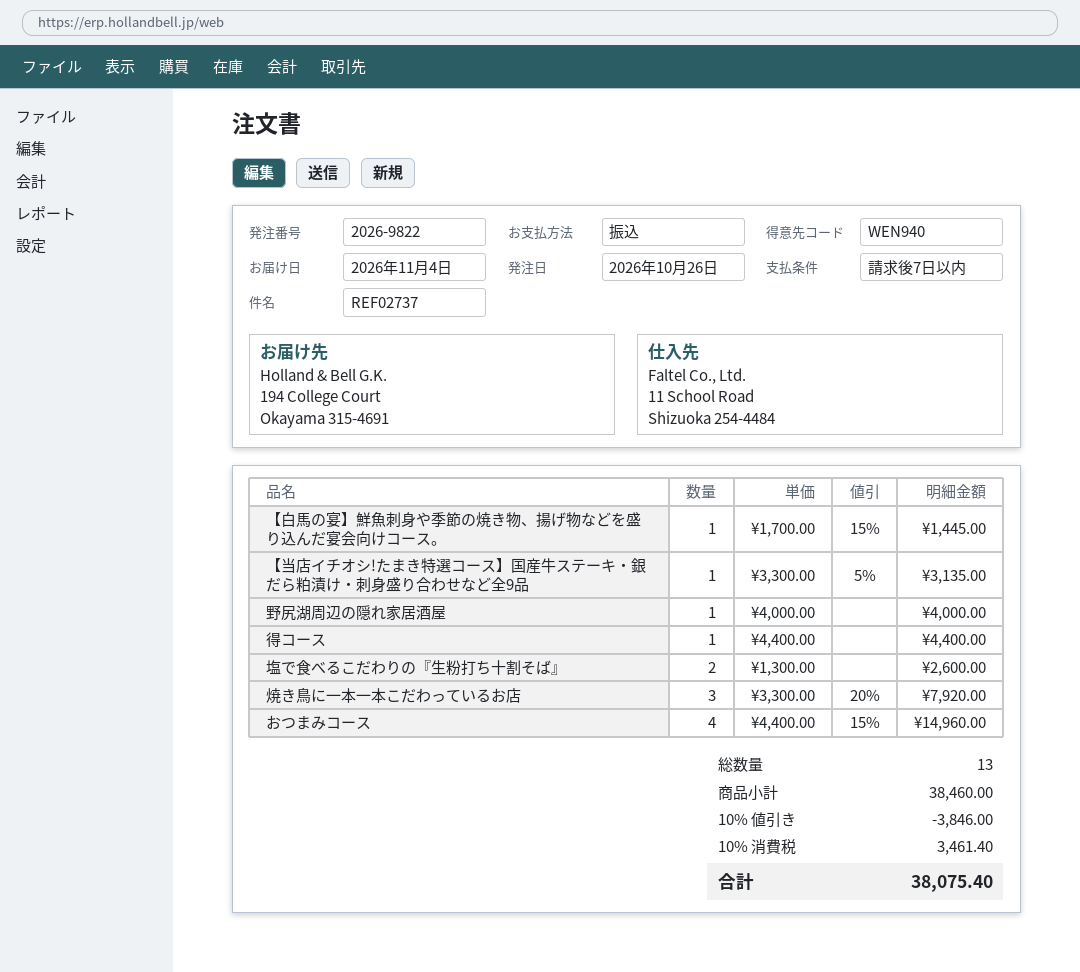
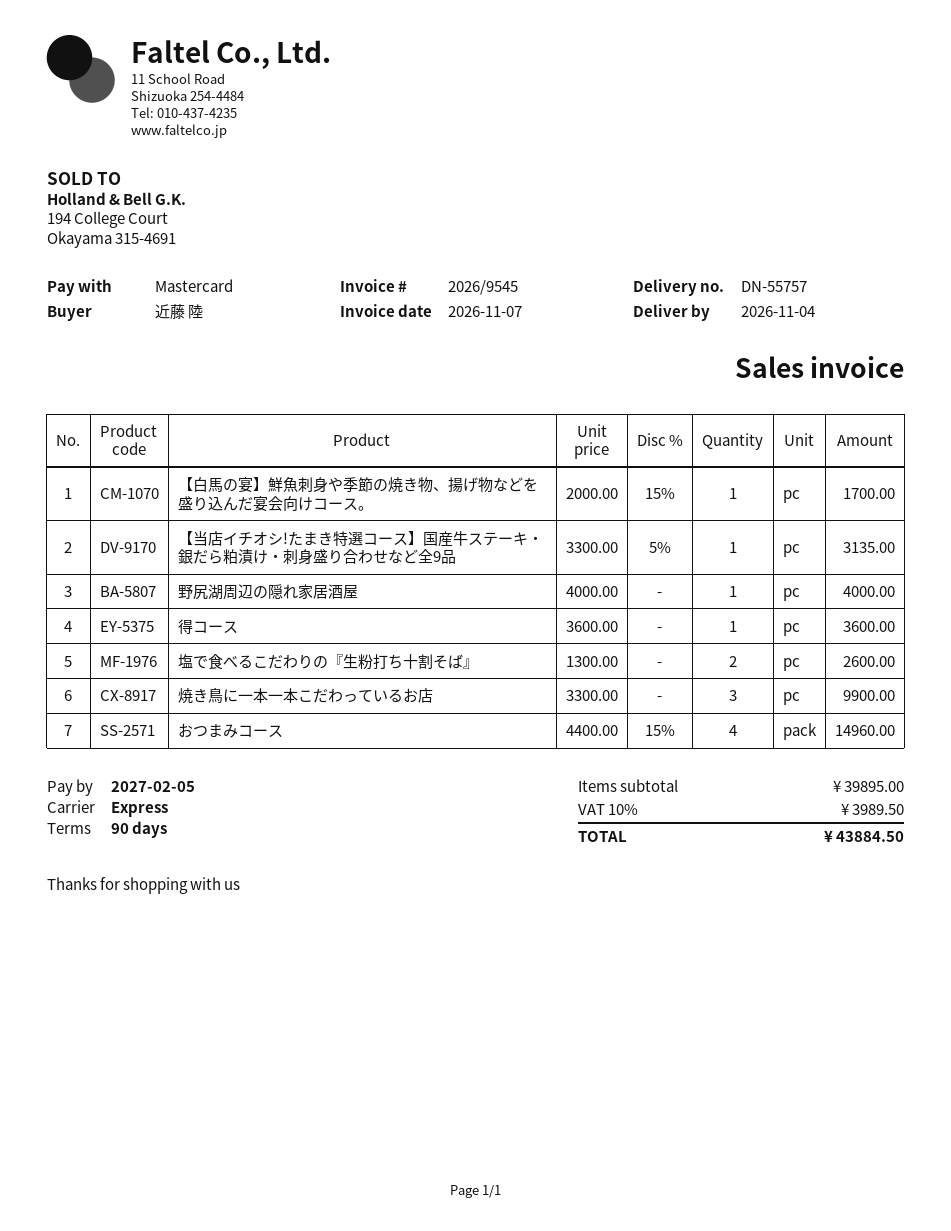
payment terms: 7 days -> 90 days
payment method: bank transfer -> Mastercard
【白馬の宴】鮮魚刺身や季節の焼き物、揚げ物などを盛り込んだ宴会向けコース。: 1 x 1700.00 - 15% = 1445.00 -> 1 x 2000.00 - 15% = 1700.00
得コース: 1 x 4400.00 = 4400.00 -> 1 x 3600.00 = 3600.00
焼き鳥に一本一本こだわっているお店: 3 x 3300.00 - 20% = 7920.00 -> 3 x 3300.00 = 9900.00
subtotal: 38460.00 -> 39895.00
discount: 10% = 3846.00 -> none
tax: 10% = 3461.40 -> 10% = 3989.50
total: 38075.40 -> 43884.50

